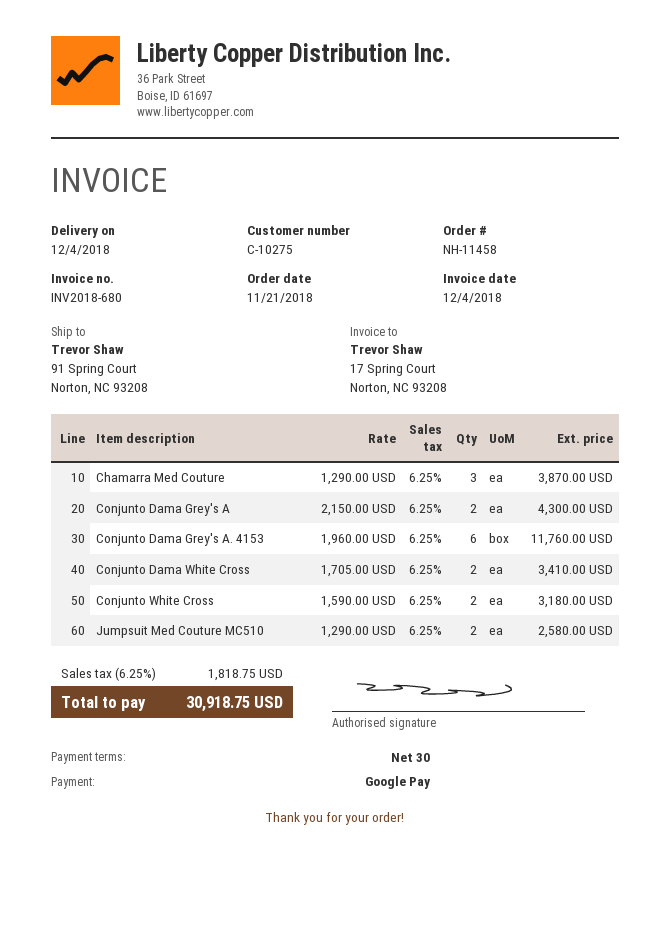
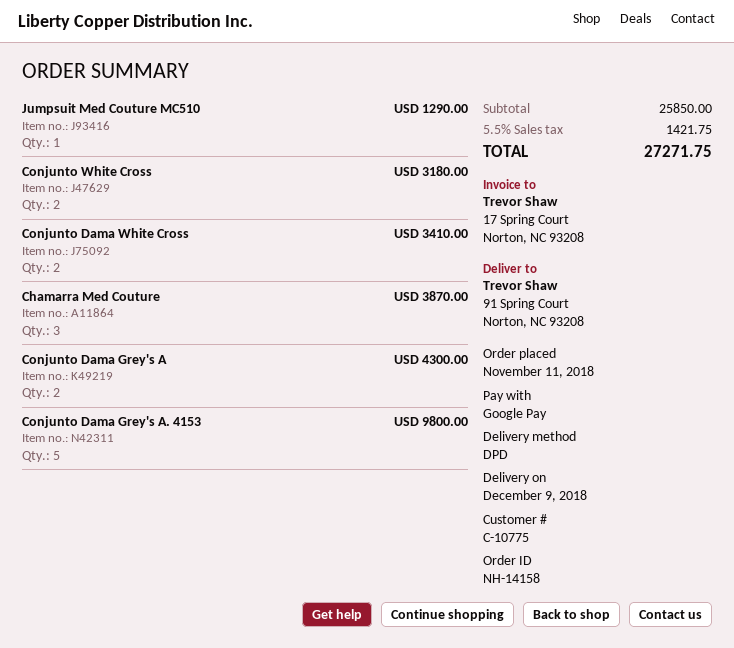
order number: NH-11458 -> NH-14158
order date: 2018-11-21 -> 2018-11-11
delivery date: 2018-12-04 -> 2018-12-09
customer number: C-10275 -> C-10775
Conjunto Dama Grey's A. 4153: 6 for 11760.00 -> 5 for 9800.00
Jumpsuit Med Couture MC510: 2 for 2580.00 -> 1 for 1290.00
tax: 6.25% = 1818.75 -> 5.5% = 1421.75
total: 30918.75 -> 27271.75

